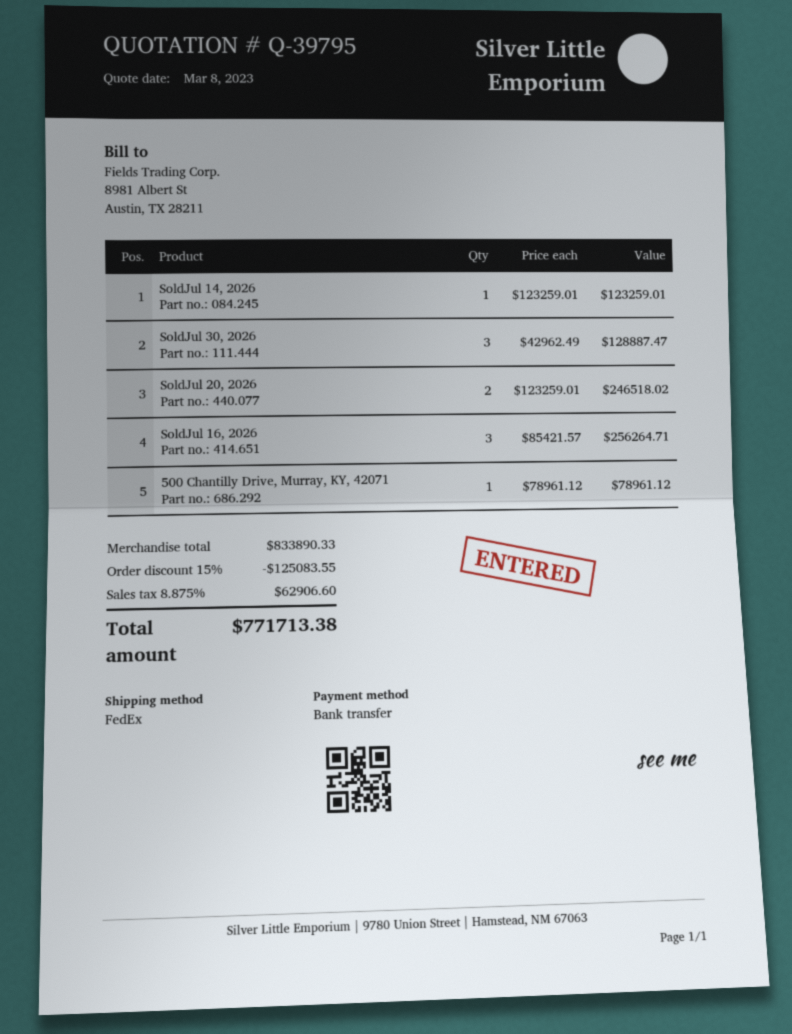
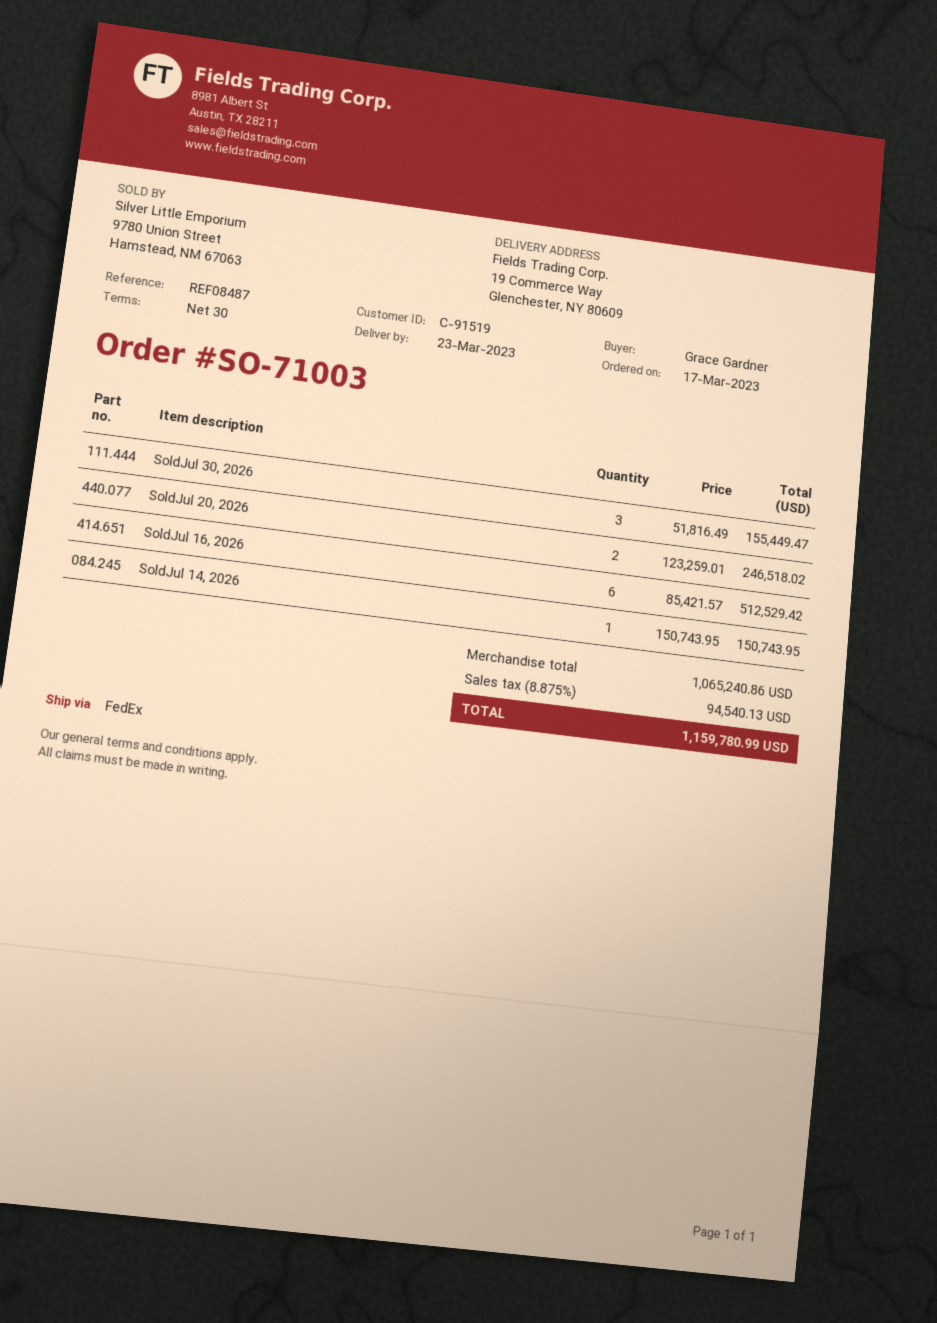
SoldJul 14, 2026: 1 x 123259.01 = 123259.01 -> 1 x 150743.95 = 150743.95
SoldJul 30, 2026: 3 x 42962.49 = 128887.47 -> 3 x 51816.49 = 155449.47
SoldJul 16, 2026: 3 x 85421.57 = 256264.71 -> 6 x 85421.57 = 512529.42
500 Chantilly Drive, Murray, KY, 42071: 1 x 78961.12 = 78961.12 -> none
subtotal: 833890.33 -> 1065240.86
discount: 15% = 125083.55 -> none
tax: 8.875% = 62906.60 -> 8.875% = 94540.13
total: 771713.38 -> 1159780.99

